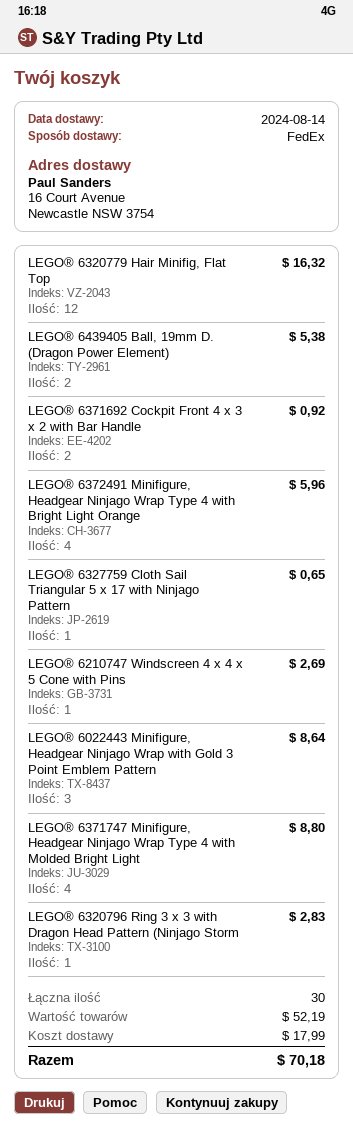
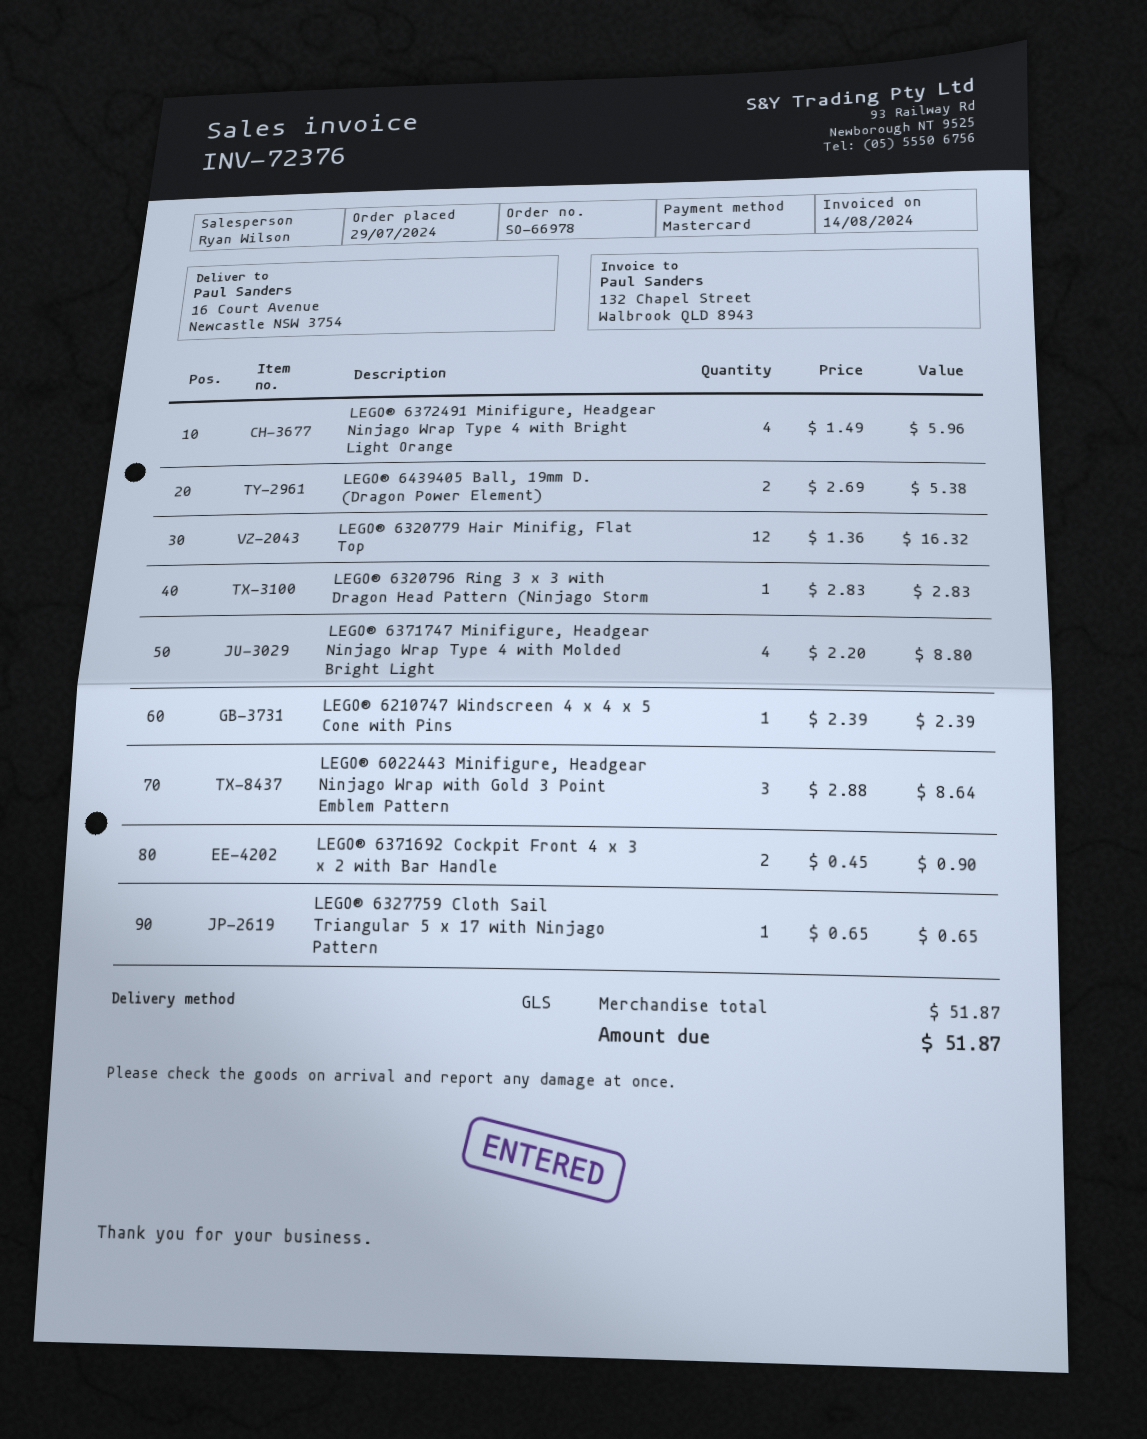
shipping method: FedEx -> GLS
LEGO® 6371692 Cockpit Front 4 x 3 x 2 with Bar Handle: 2 for 0.92 -> 2 for 0.90
LEGO® 6210747 Windscreen 4 x 4 x 5 Cone with Pins: 1 for 2.69 -> 1 for 2.39
subtotal: 52.19 -> 51.87
shipping: 17.99 -> none
total: 70.18 -> 51.87

